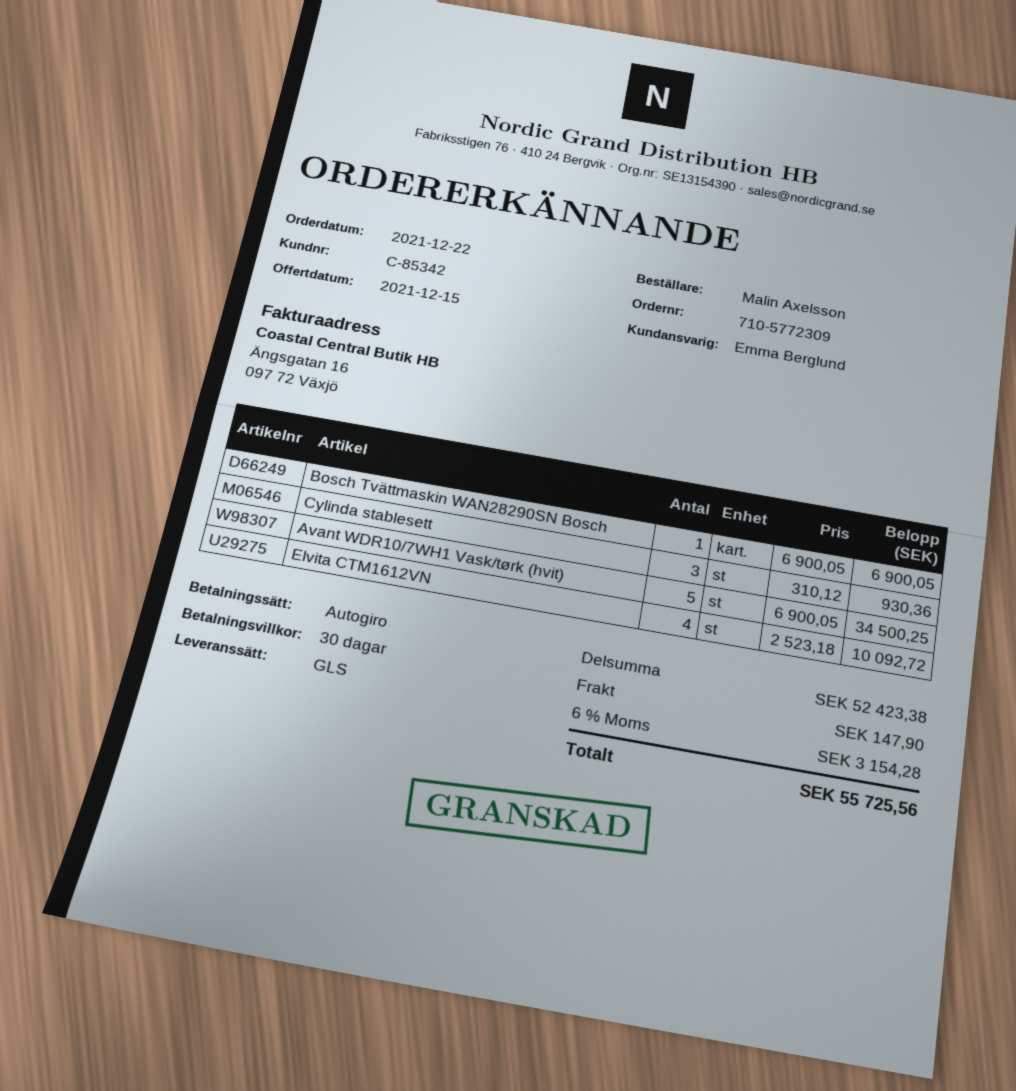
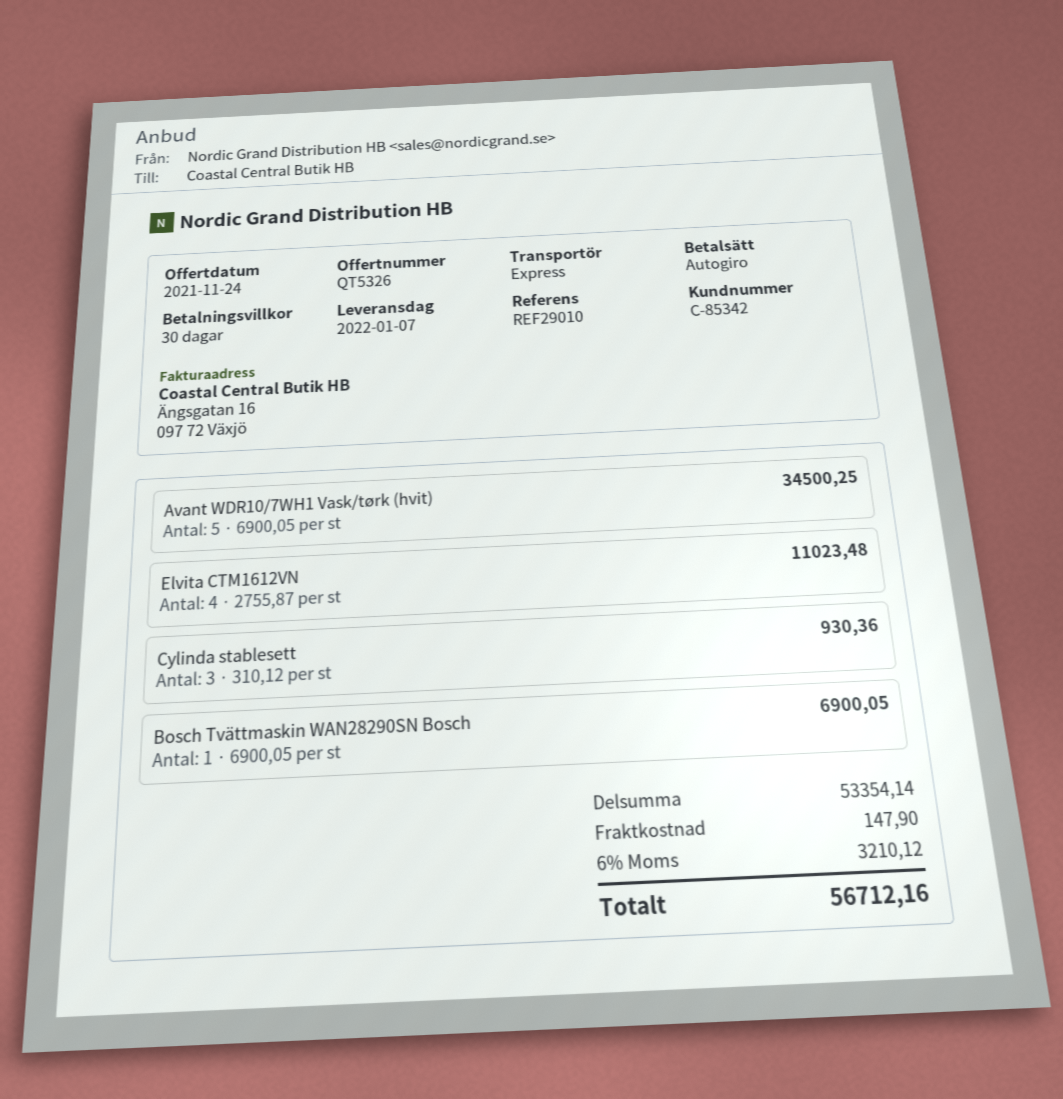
quote date: 2021-12-15 -> 2021-11-24
shipping method: GLS -> express
Elvita CTM1612VN: 4 x 2523.18 = 10092.72 -> 4 x 2755.87 = 11023.48
subtotal: 52423.38 -> 53354.14
tax: 6% = 3154.28 -> 6% = 3210.12
total: 55725.56 -> 56712.16

